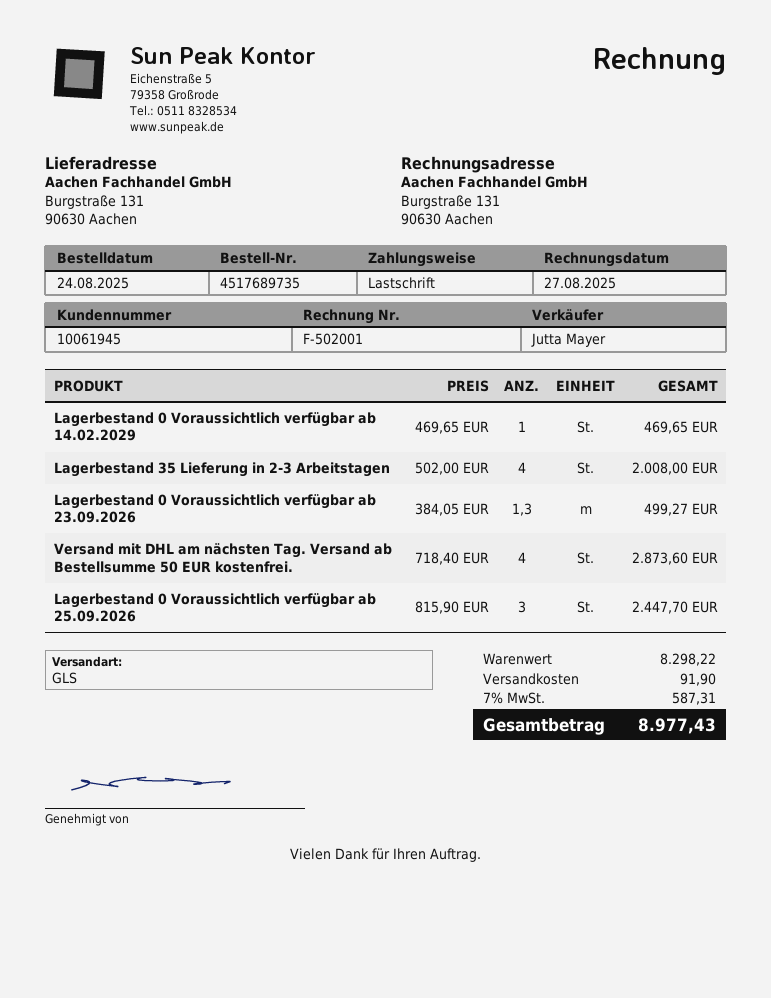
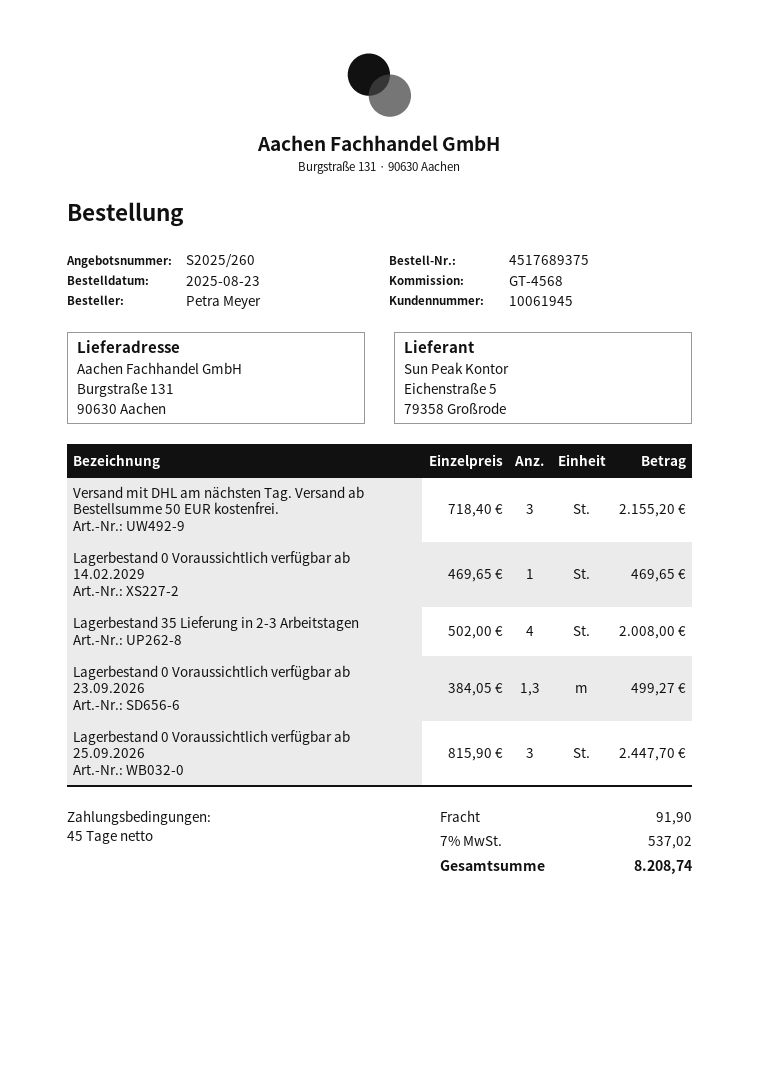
order number: 4517689735 -> 4517689375
order date: 2025-08-24 -> 2025-08-23
Versand mit DHL am nächsten Tag. Versand ab Bestellsumme 50 EUR kostenfrei.: 4 x 718.40 = 2873.60 -> 3 x 718.40 = 2155.20
tax: 7% = 587.31 -> 7% = 537.02
total: 8977.43 -> 8208.74

